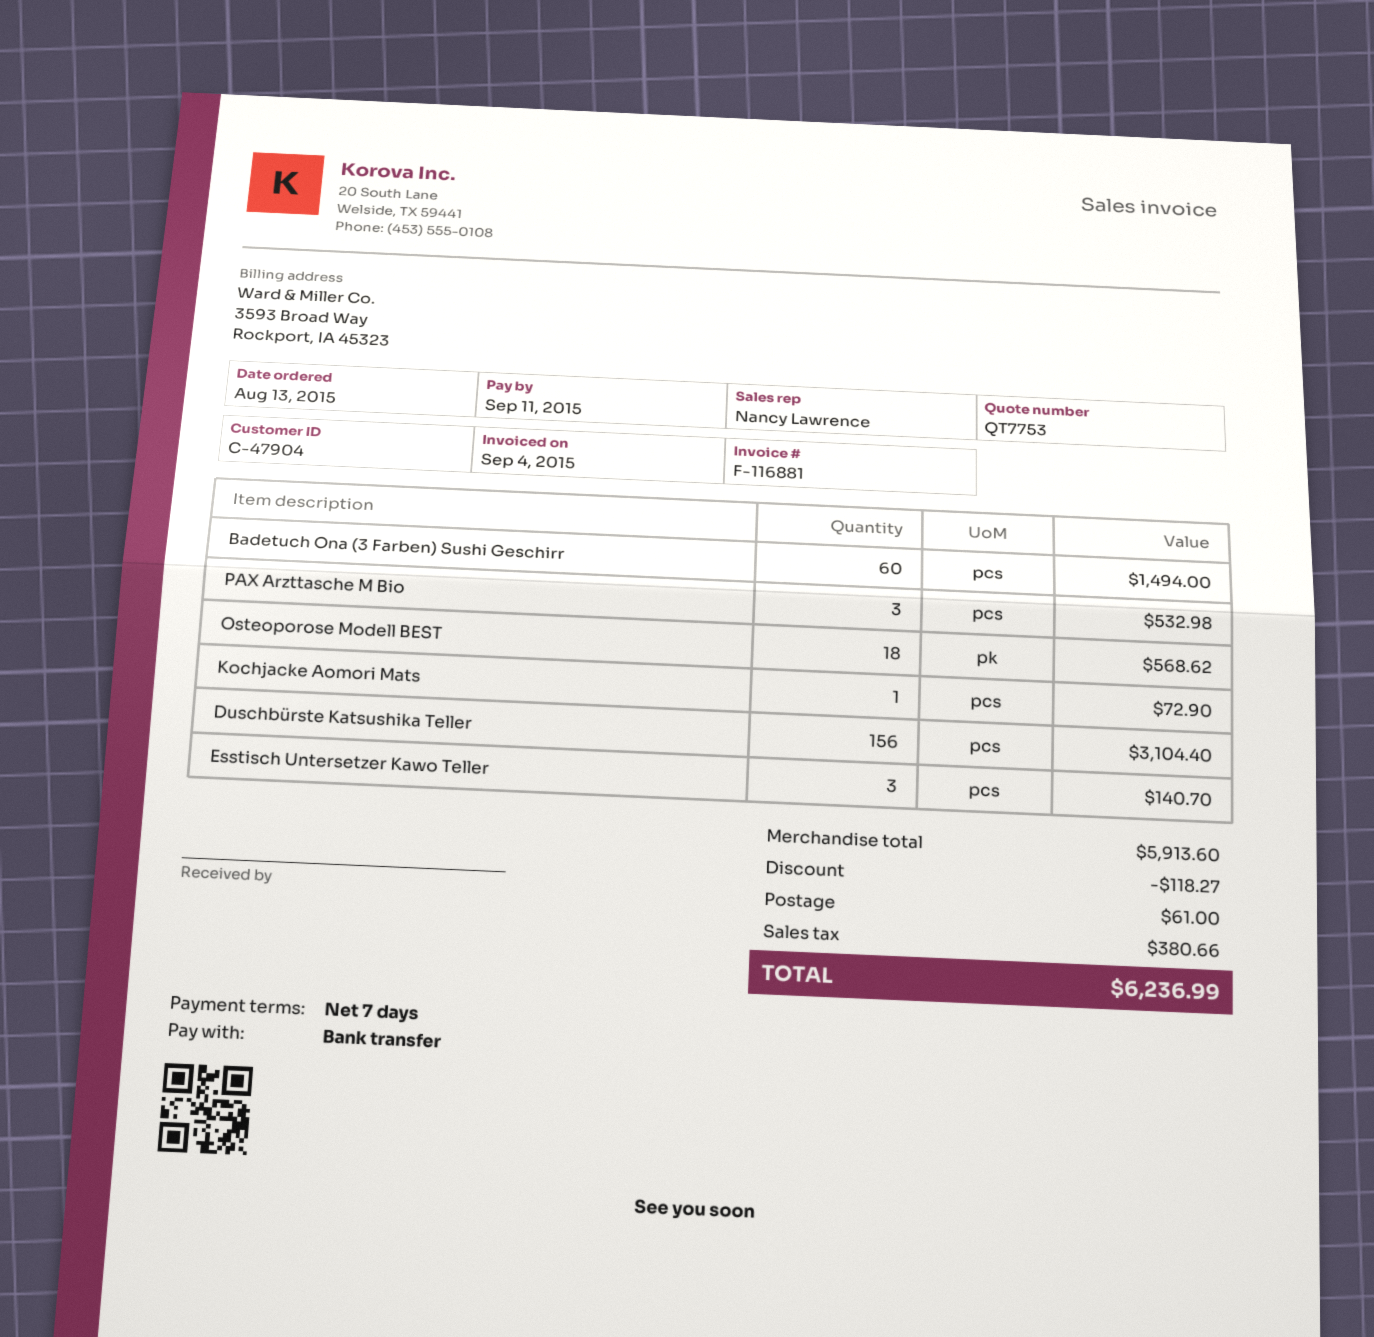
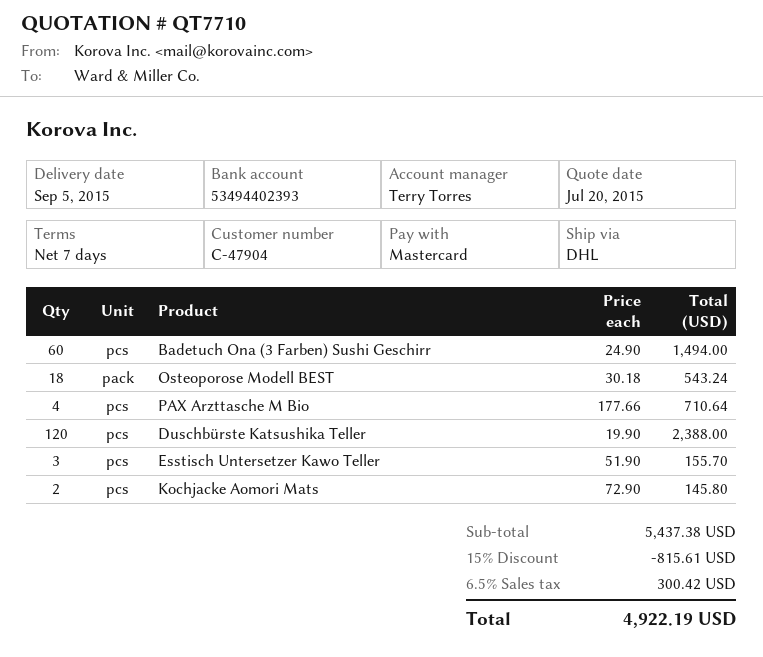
quote number: QT7753 -> QT7710
sales rep: Nancy Lawrence -> Terry Torres
payment method: bank transfer -> Mastercard
PAX Arzttasche M Bio: 3 for 532.98 -> 4 for 710.64
Osteoporose Modell BEST: 18 for 568.62 -> 18 for 543.24
Kochjacke Aomori Mats: 1 for 72.90 -> 2 for 145.80
Duschbürste Katsushika Teller: 156 for 3104.40 -> 120 for 2388.00
Esstisch Untersetzer Kawo Teller: 3 for 140.70 -> 3 for 155.70
subtotal: 5913.60 -> 5437.38
discount: 118.27 -> 815.61
shipping: 61.00 -> none
tax: 380.66 -> 300.42
total: 6236.99 -> 4922.19

